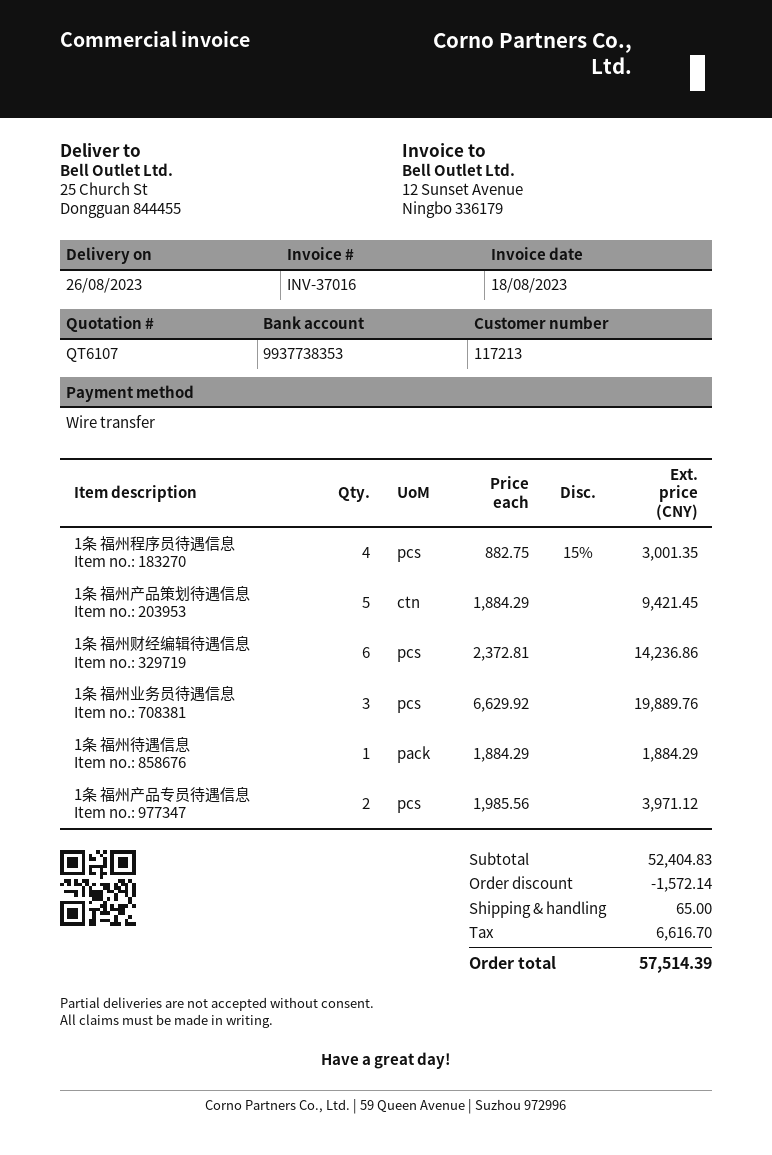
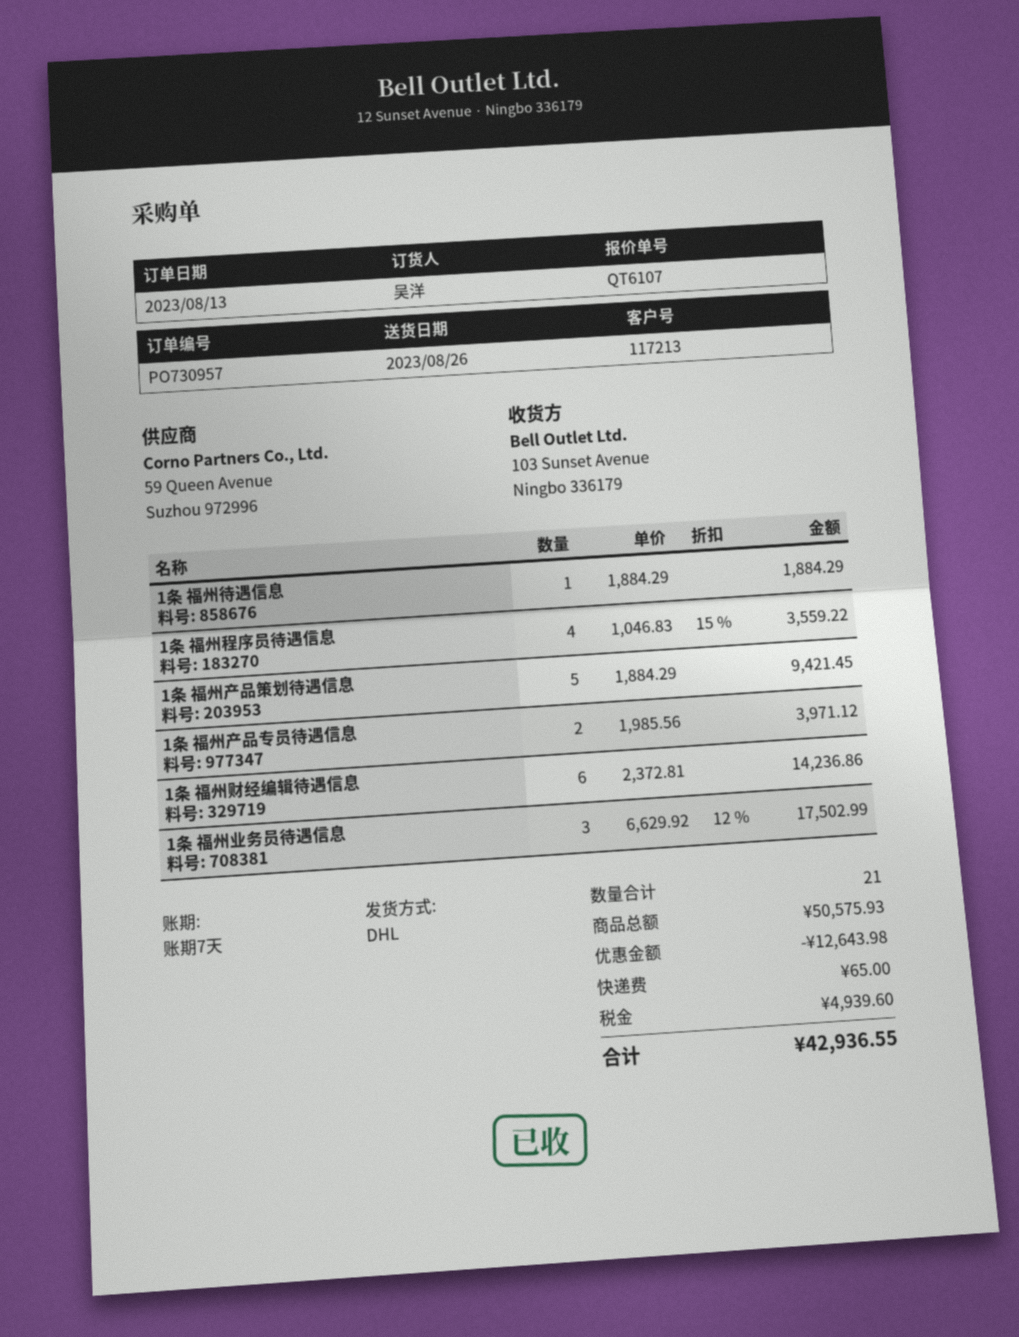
ship to: 25 Church St, Dongguan 844455 -> 103 Sunset Avenue, Ningbo 336179
1条 福州程序员待遇信息: 4 x 882.75 - 15% = 3001.35 -> 4 x 1046.83 - 15% = 3559.22
1条 福州业务员待遇信息: 3 x 6629.92 = 19889.76 -> 3 x 6629.92 - 12% = 17502.99
subtotal: 52404.83 -> 50575.93
discount: 1572.14 -> 12643.98
tax: 6616.70 -> 4939.60
total: 57514.39 -> 42936.55

